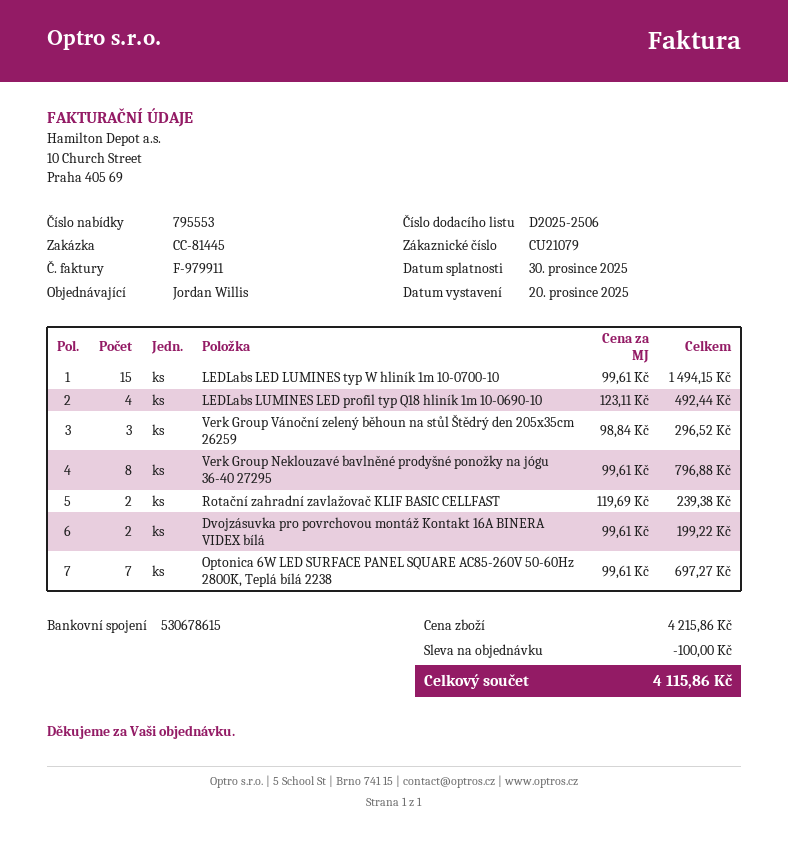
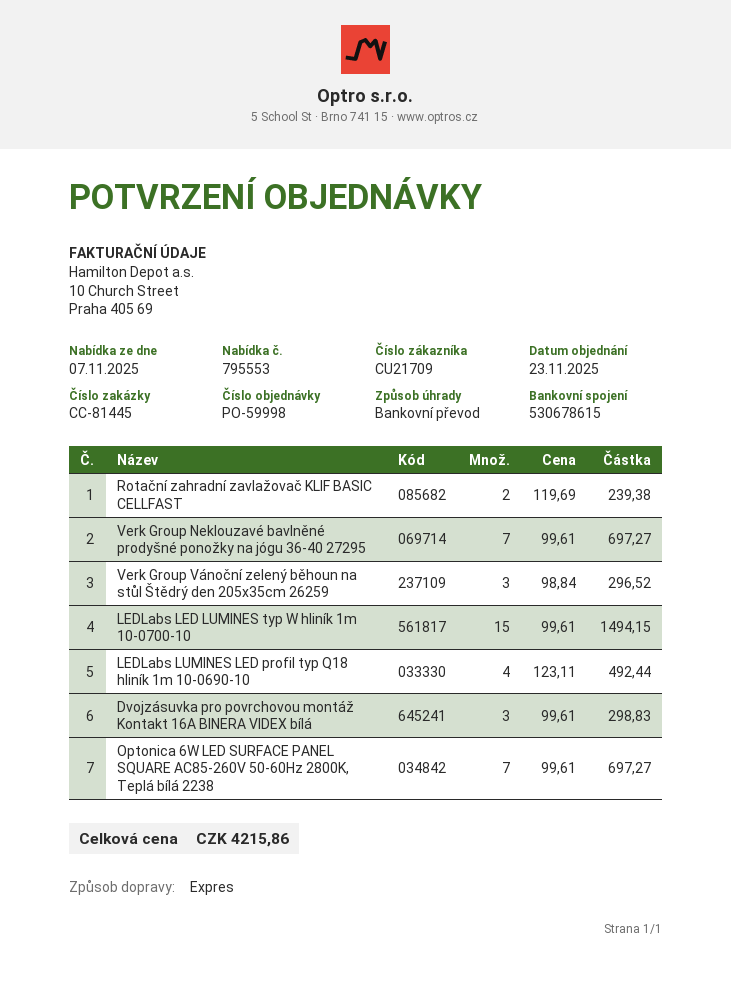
customer number: CU21079 -> CU21709
Verk Group Neklouzavé bavlněné prodyšné ponožky na jógu 36-40 27295: 8 x 99.61 = 796.88 -> 7 x 99.61 = 697.27
Dvojzásuvka pro povrchovou montáž Kontakt 16A BINERA VIDEX bílá: 2 x 99.61 = 199.22 -> 3 x 99.61 = 298.83
discount: 100.00 -> none
total: 4115.86 -> 4215.86

